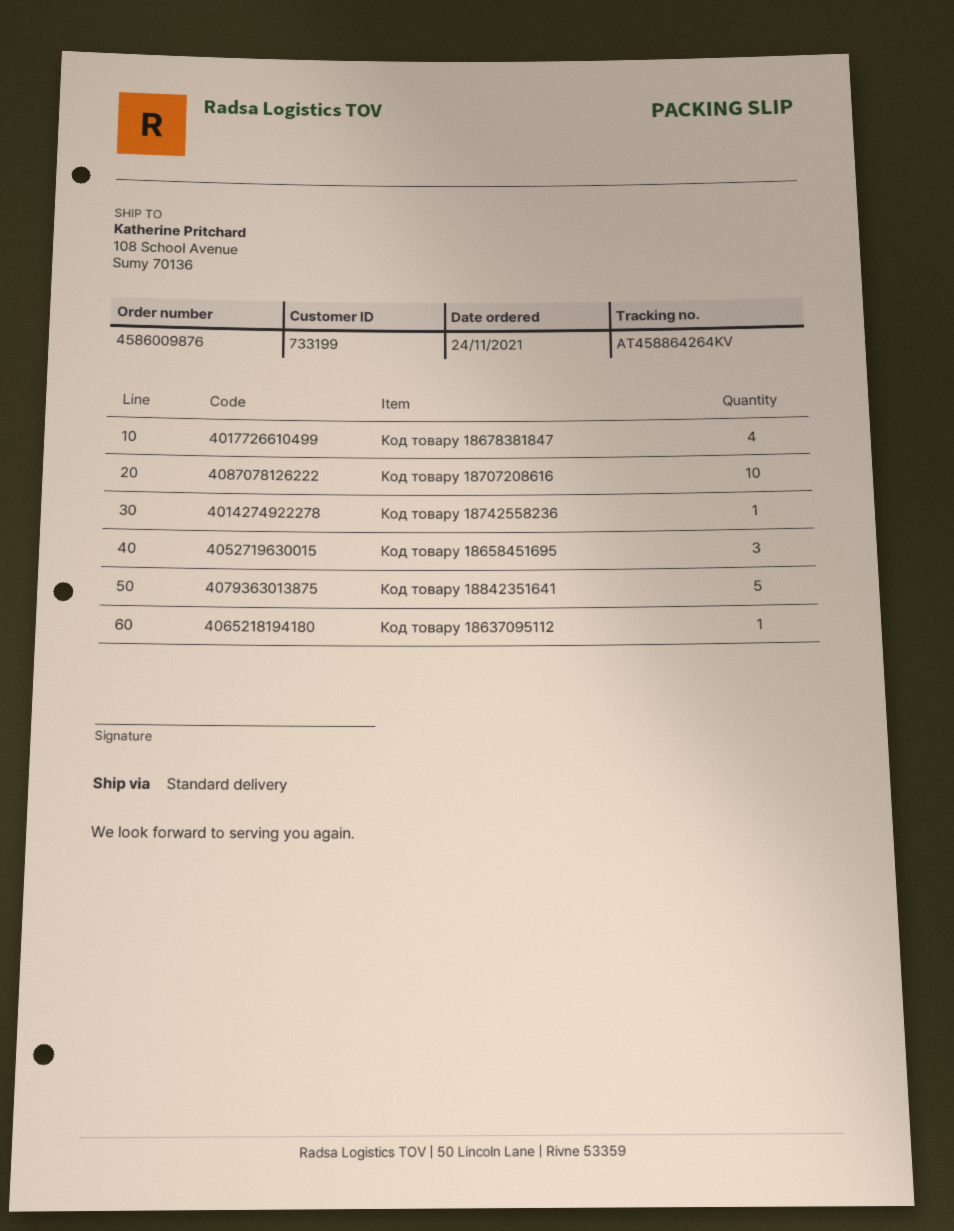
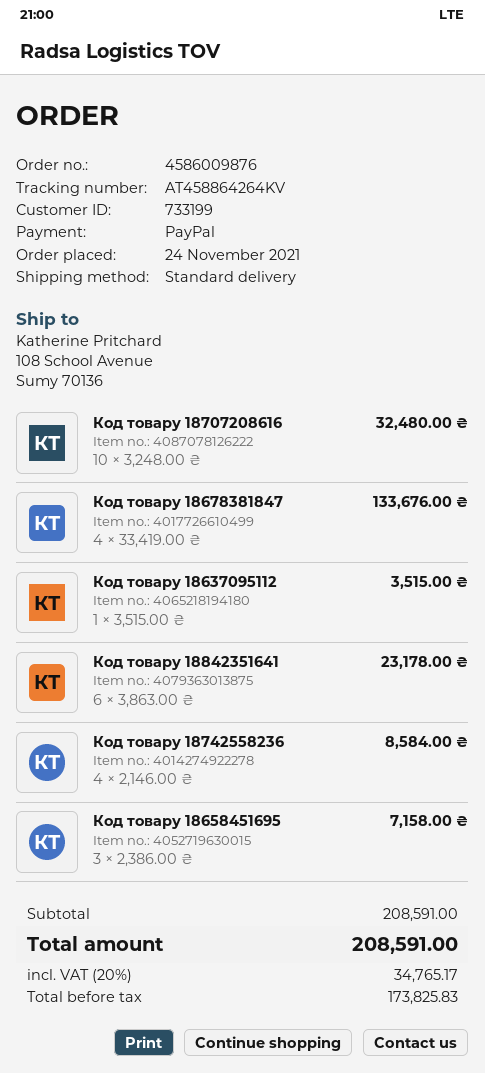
Код товару 18742558236: 1 -> 4
Код товару 18842351641: 5 -> 6

